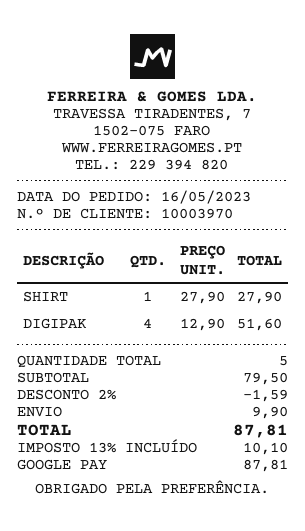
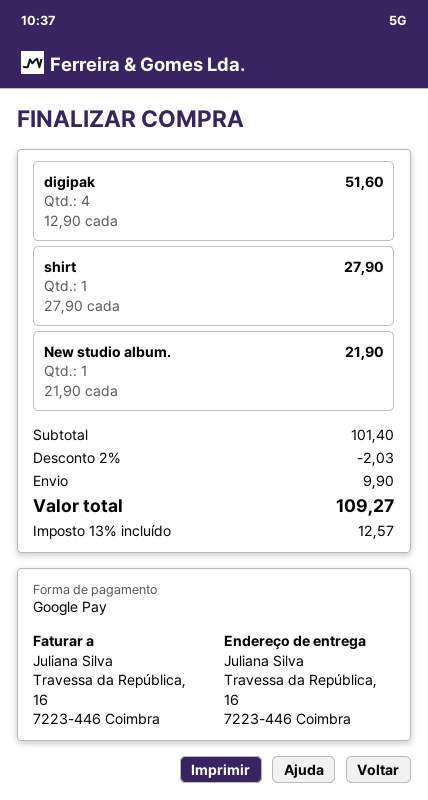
New studio album.: none -> 1 x 21.90 = 21.90
subtotal: 79.50 -> 101.40
discount: 2% = 1.59 -> 2% = 2.03
tax: 13% = 10.10 -> 13% = 12.57
total: 87.81 -> 109.27

